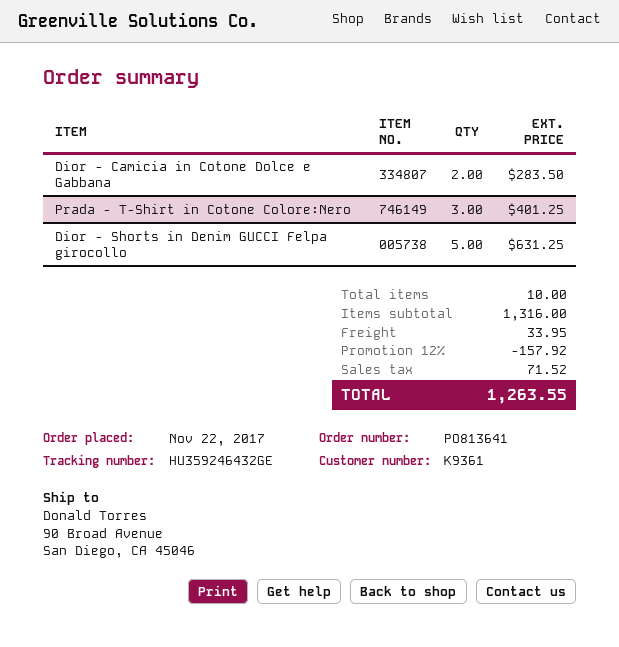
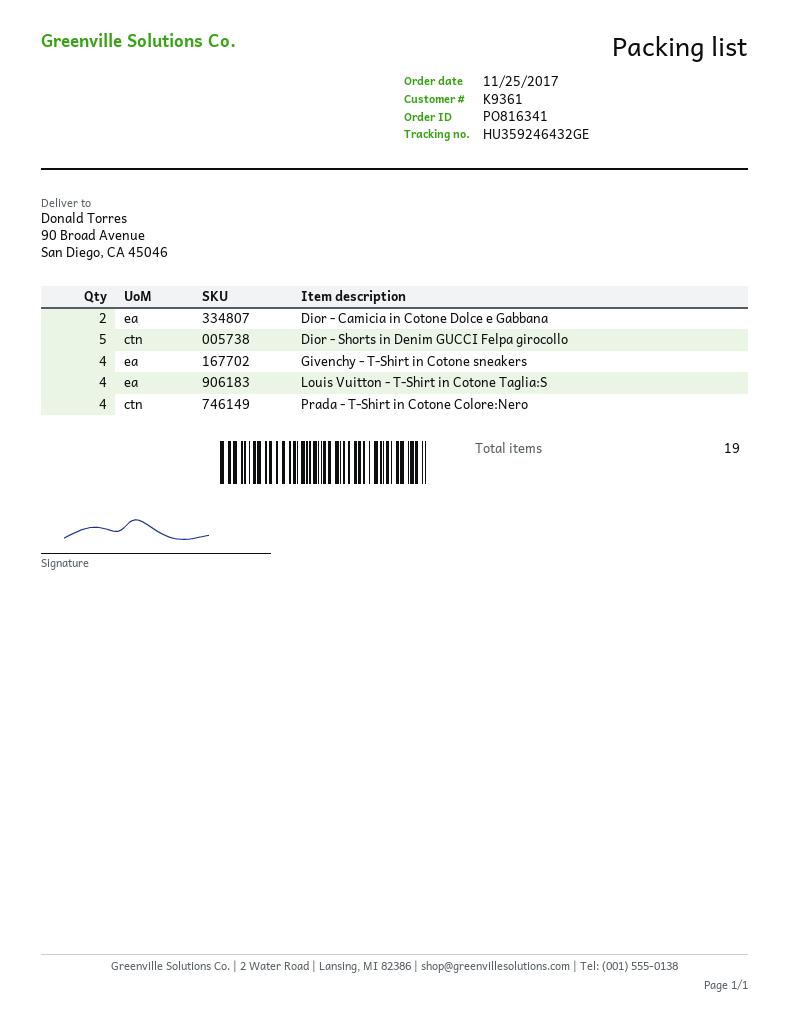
order number: PO813641 -> PO816341
order date: 2017-11-22 -> 2017-11-25
Prada - T-Shirt in Cotone Colore:Nero: 3 -> 4
Givenchy - T-Shirt in Cotone sneakers: none -> 4
Louis Vuitton - T-Shirt in Cotone Taglia:S: none -> 4
total quantity: 10 -> 19

